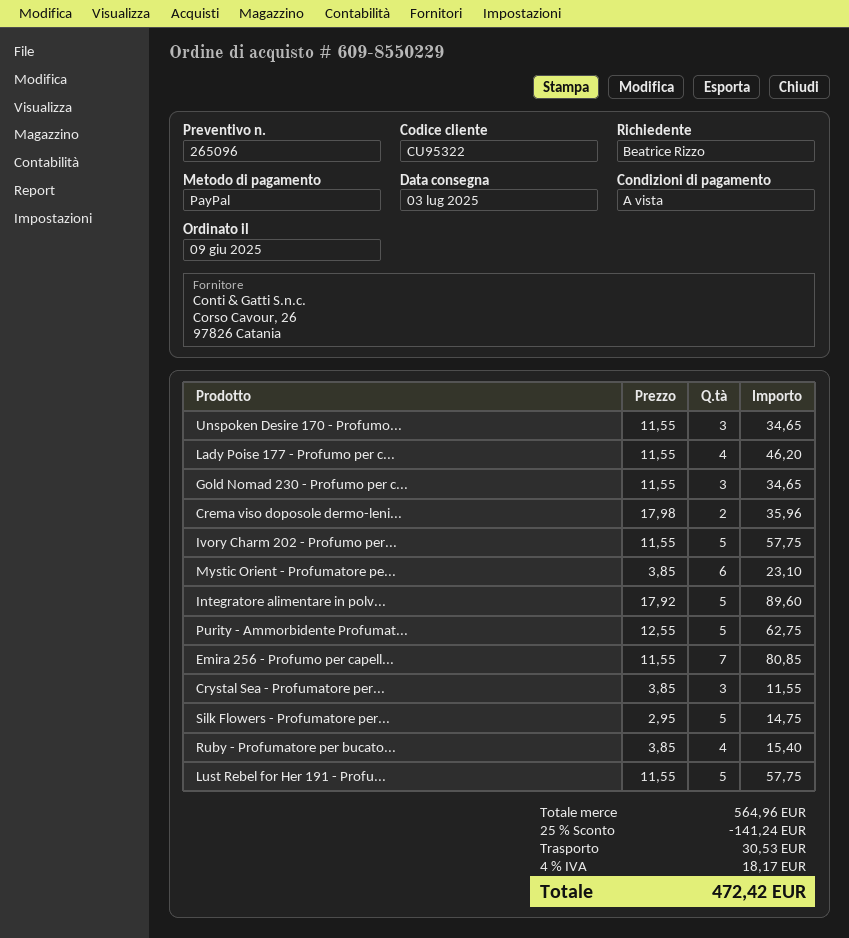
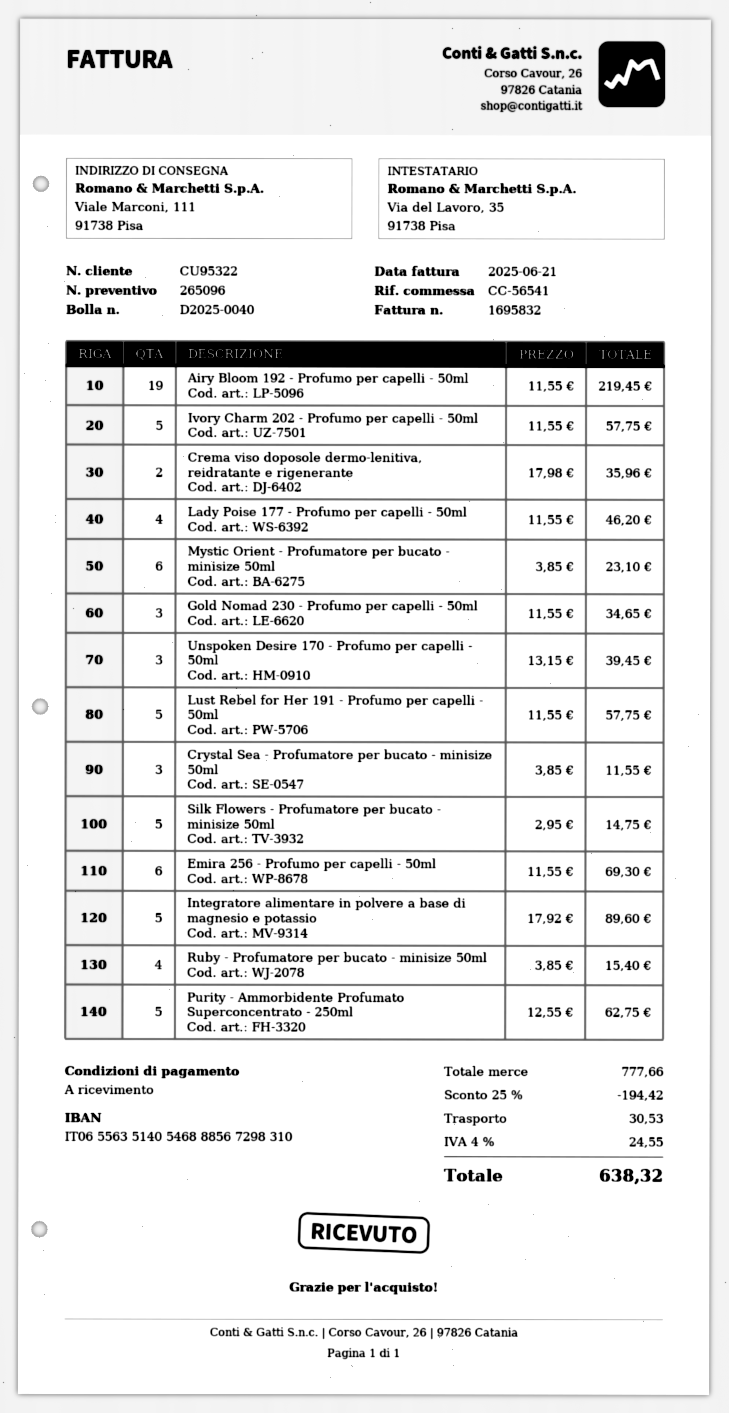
Unspoken Desire 170 - Profumo...: 3 x 11.55 = 34.65 -> 3 x 13.15 = 39.45
Emira 256 - Profumo per capell...: 7 x 11.55 = 80.85 -> 6 x 11.55 = 69.30
Airy Bloom 192 - Profumo per capelli - 50ml: none -> 19 x 11.55 = 219.45
subtotal: 564.96 -> 777.66
discount: 25% = 141.24 -> 25% = 194.42
tax: 4% = 18.17 -> 4% = 24.55
total: 472.42 -> 638.32

